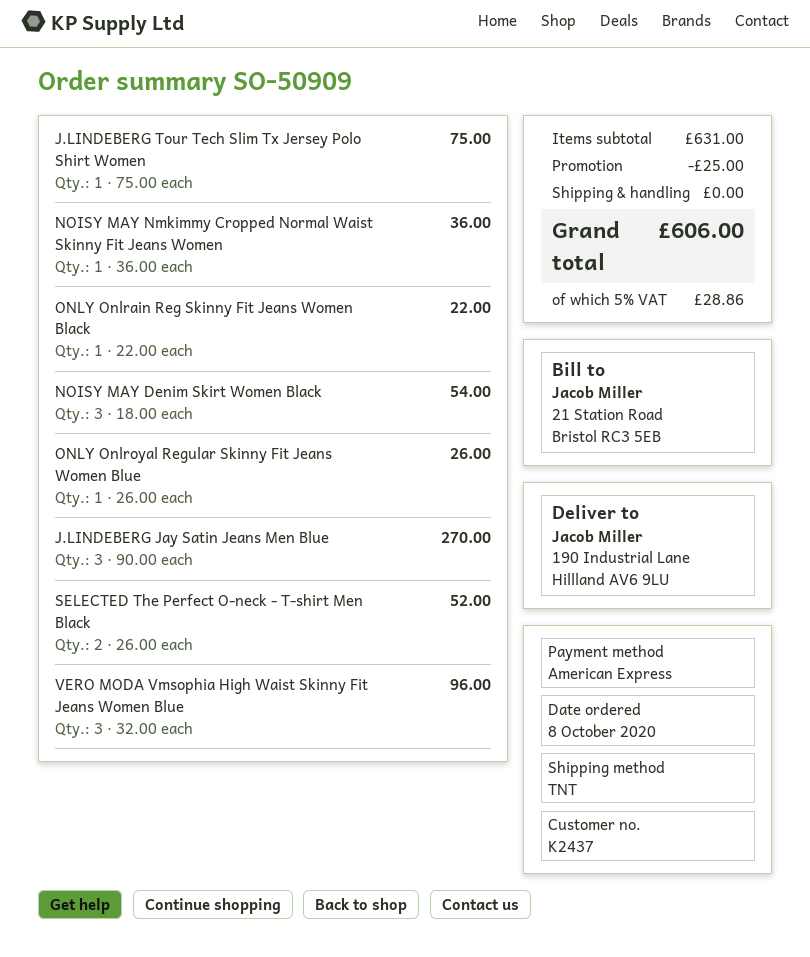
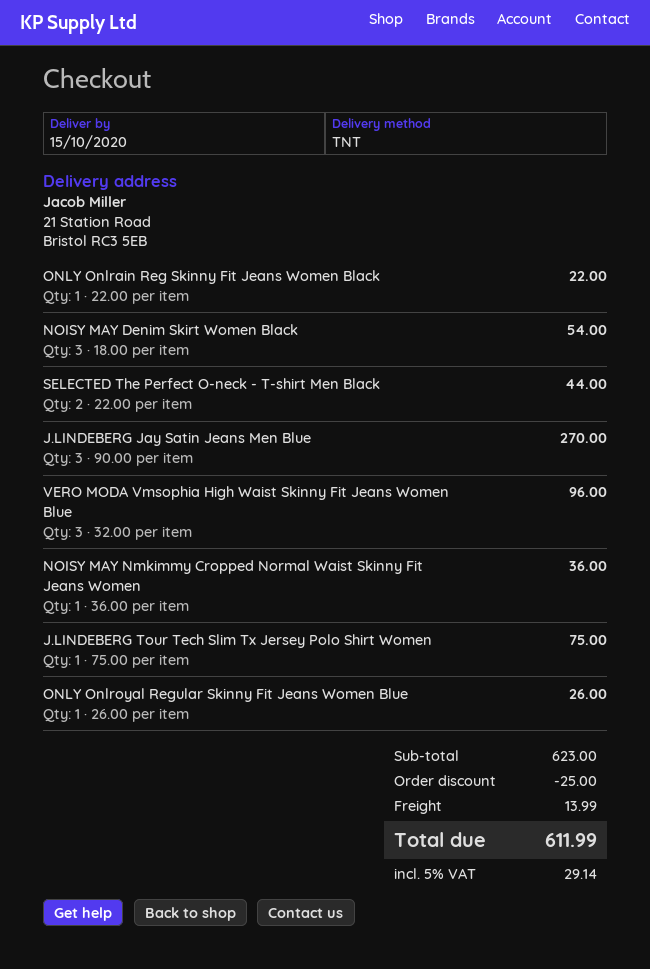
ship to: 190 Industrial Lane, Hillland AV6 9LU -> 21 Station Road, Bristol RC3 5EB
SELECTED The Perfect O-neck - T-shirt Men Black: 2 x 26.00 = 52.00 -> 2 x 22.00 = 44.00
subtotal: 631.00 -> 623.00
shipping: 0.00 -> 13.99
tax: 5% = 28.86 -> 5% = 29.14
total: 606.00 -> 611.99

